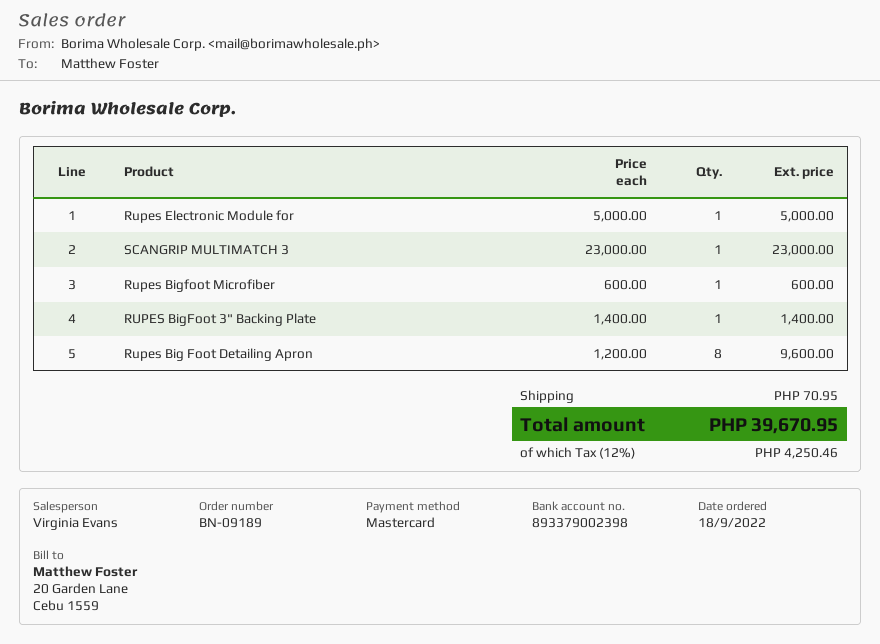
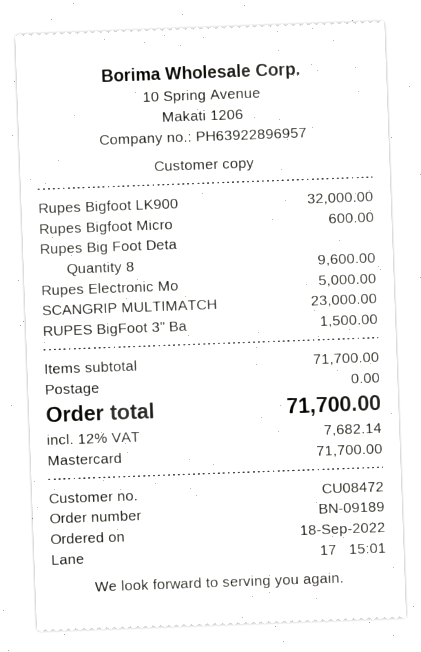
RUPES BigFoot 3" Backing Plate: 1 for 1400.00 -> 1 for 1500.00
Rupes Bigfoot LK900: none -> 1 for 32000.00
shipping: 70.95 -> 0.00
tax: 12% = 4250.46 -> 12% = 7682.14
total: 39670.95 -> 71700.00

